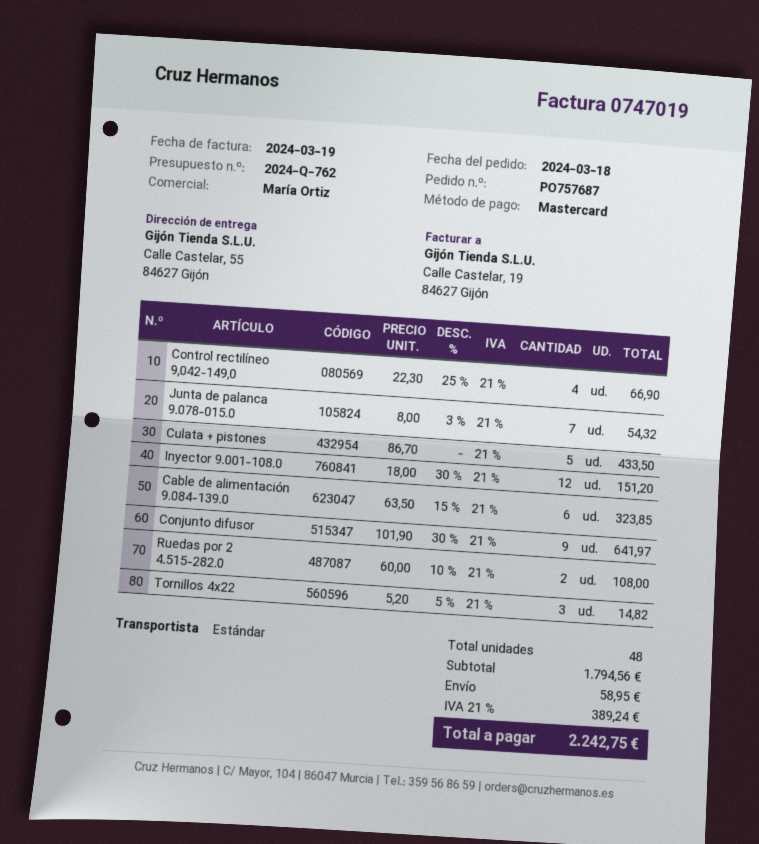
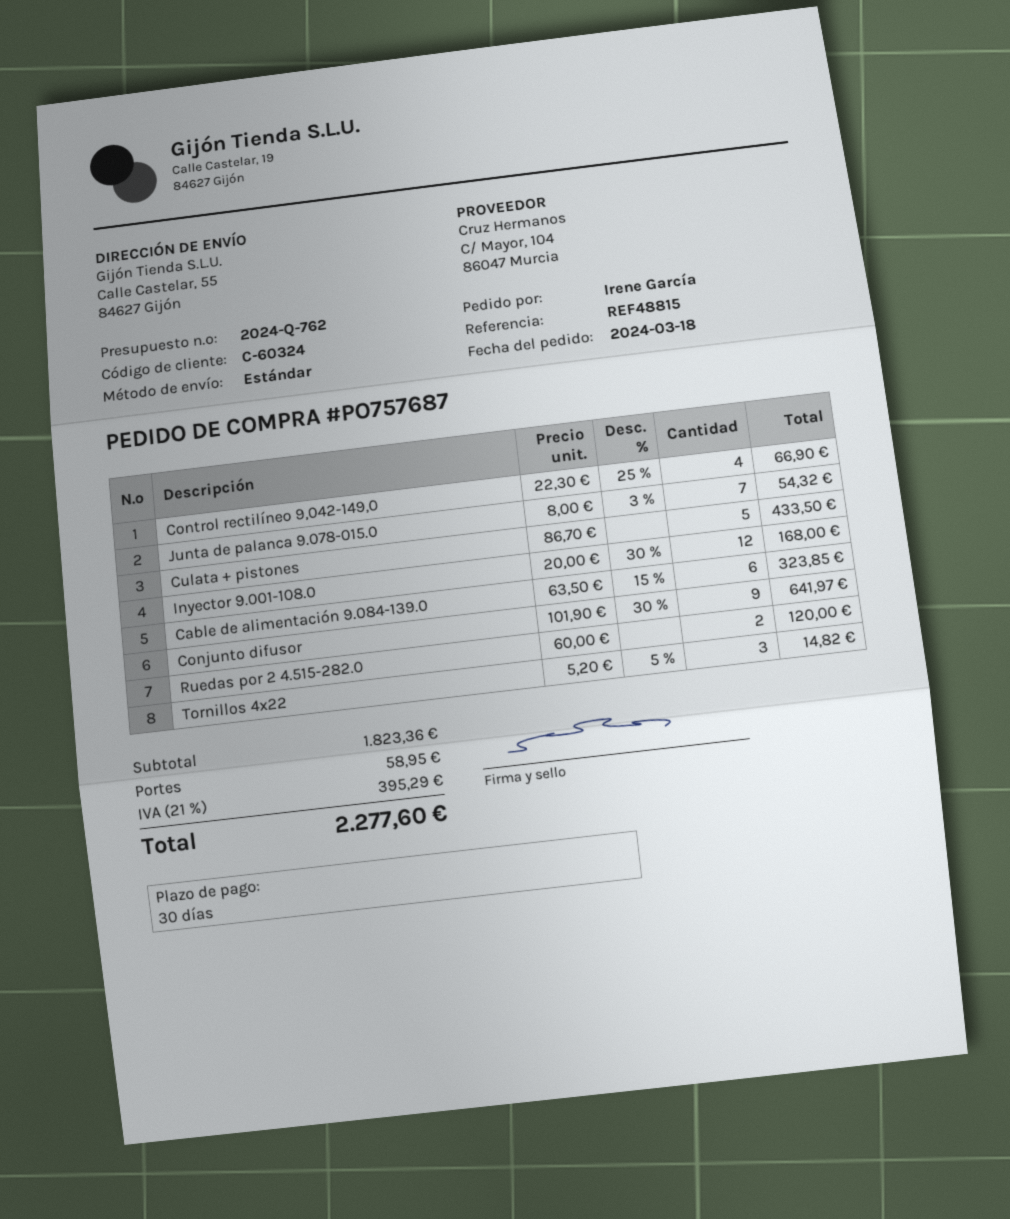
Inyector 9.001-108.0: 12 x 18.00 - 30% = 151.20 -> 12 x 20.00 - 30% = 168.00
Ruedas por 2 4.515-282.0: 2 x 60.00 - 10% = 108.00 -> 2 x 60.00 = 120.00
subtotal: 1794.56 -> 1823.36
tax: 21% = 389.24 -> 21% = 395.29
total: 2242.75 -> 2277.60

